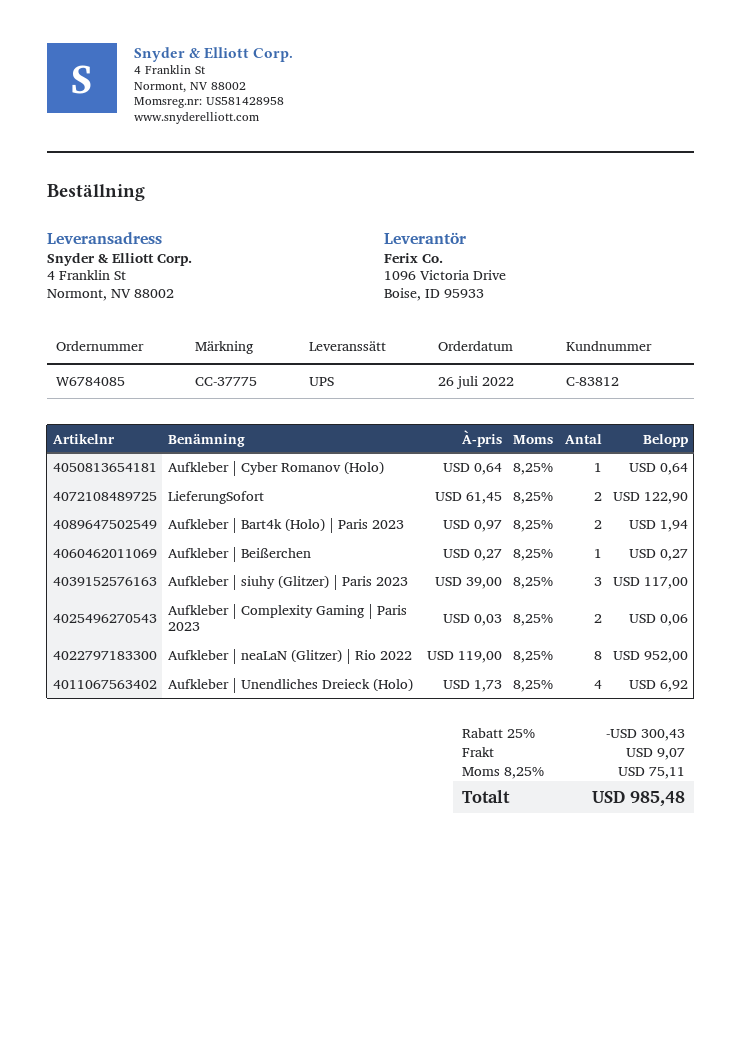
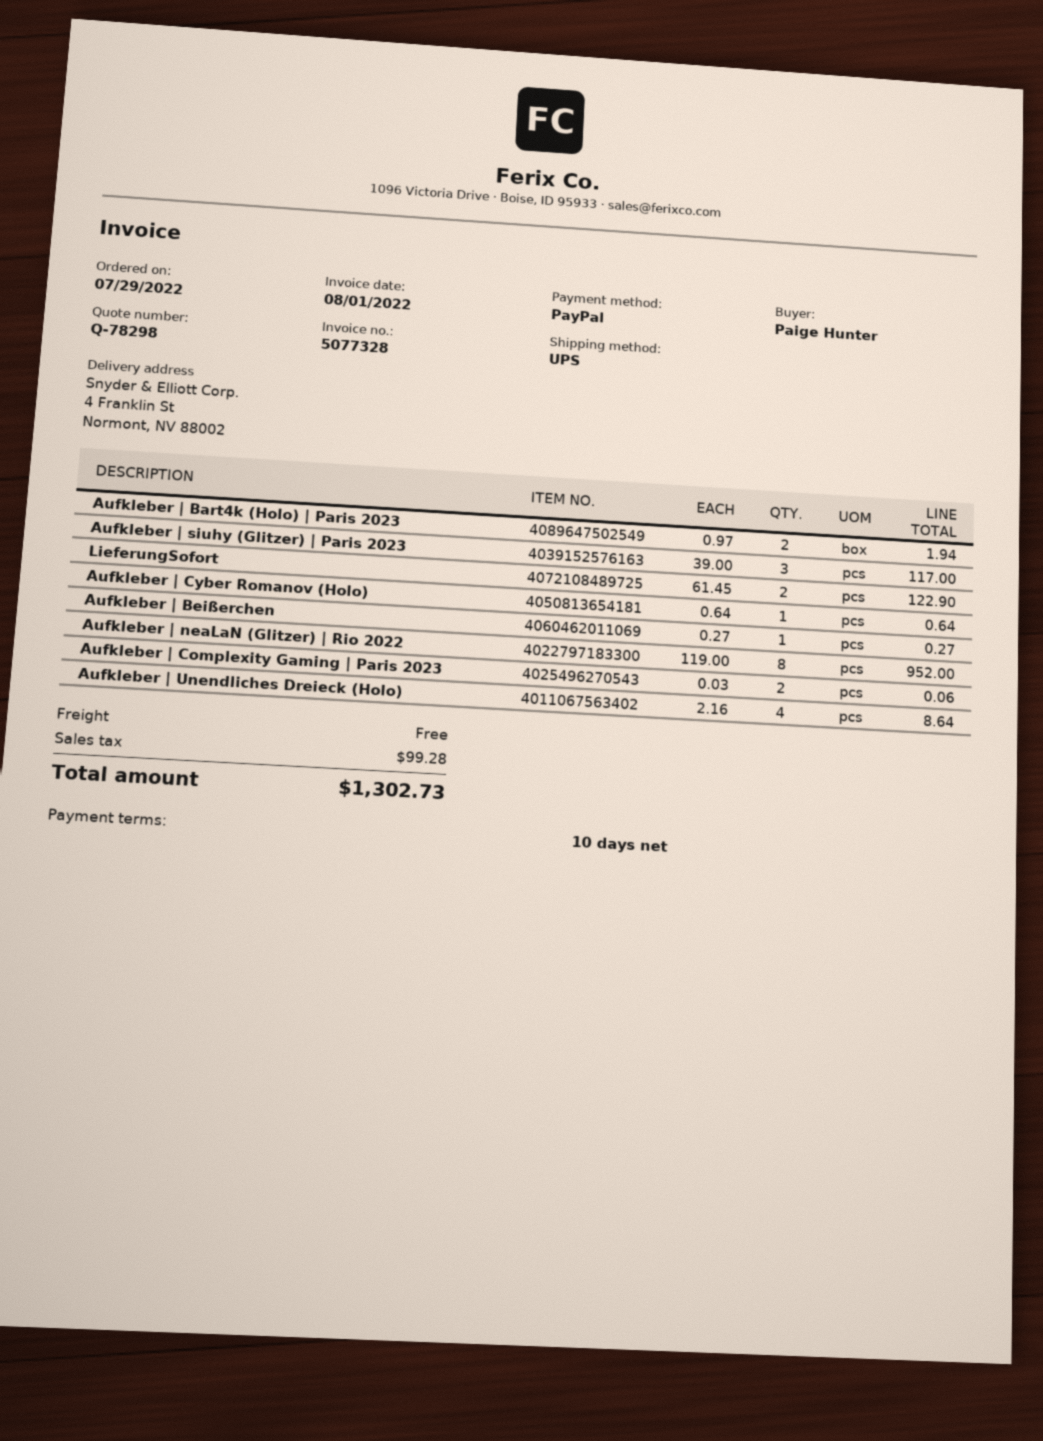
order date: 2022-07-26 -> 2022-07-29
Aufkleber | Unendliches Dreieck (Holo): 4 x 1.73 = 6.92 -> 4 x 2.16 = 8.64
discount: 25% = 300.43 -> none
shipping: 9.07 -> 0.00
tax: 75.11 -> 99.28
total: 985.48 -> 1302.73

